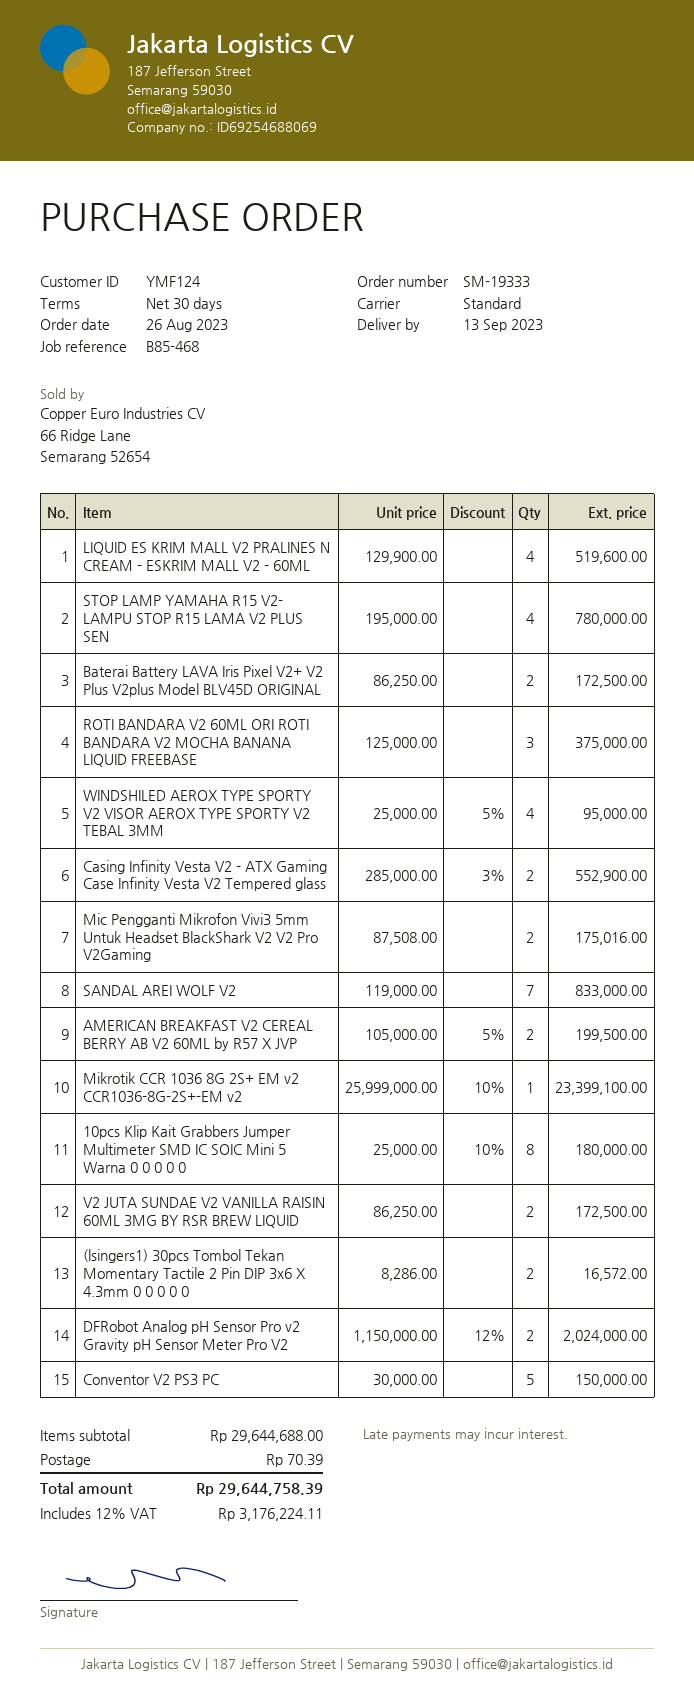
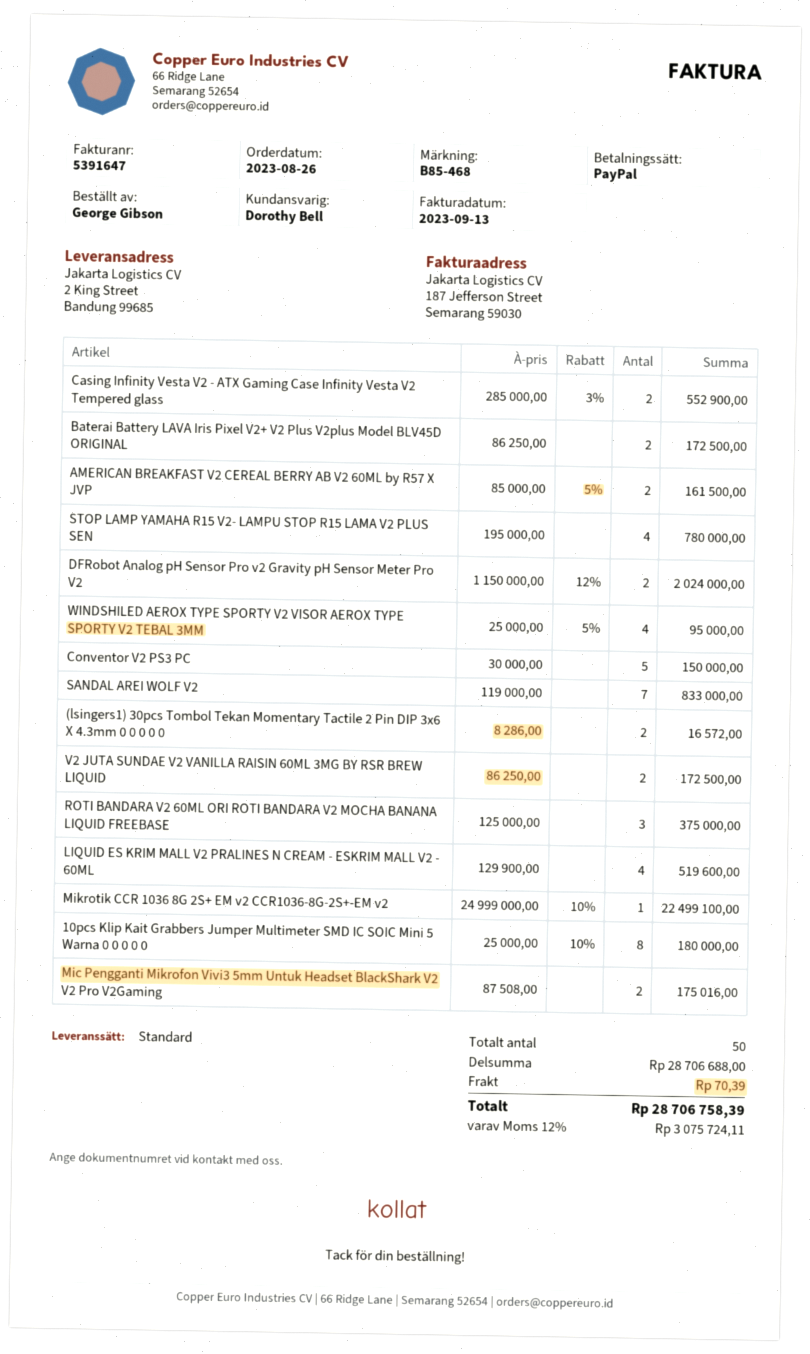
AMERICAN BREAKFAST V2 CEREAL BERRY AB V2 60ML by R57 X JVP: 2 x 105000.00 - 5% = 199500.00 -> 2 x 85000.00 - 5% = 161500.00
Mikrotik CCR 1036 8G 2S+ EM v2 CCR1036-8G-2S+-EM v2: 1 x 25999000.00 - 10% = 23399100.00 -> 1 x 24999000.00 - 10% = 22499100.00
subtotal: 29644688.00 -> 28706688.00
tax: 12% = 3176224.11 -> 12% = 3075724.11
total: 29644758.39 -> 28706758.39

